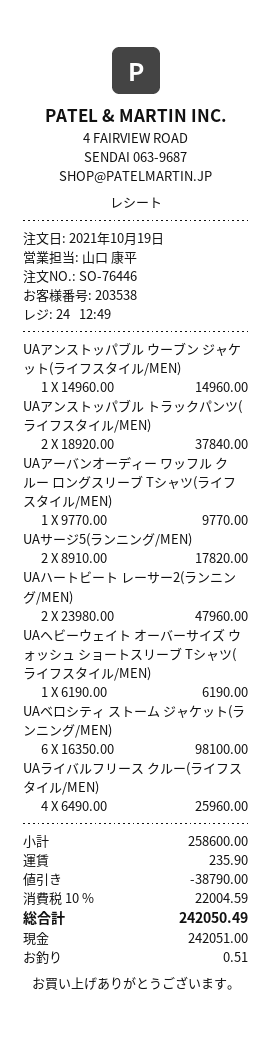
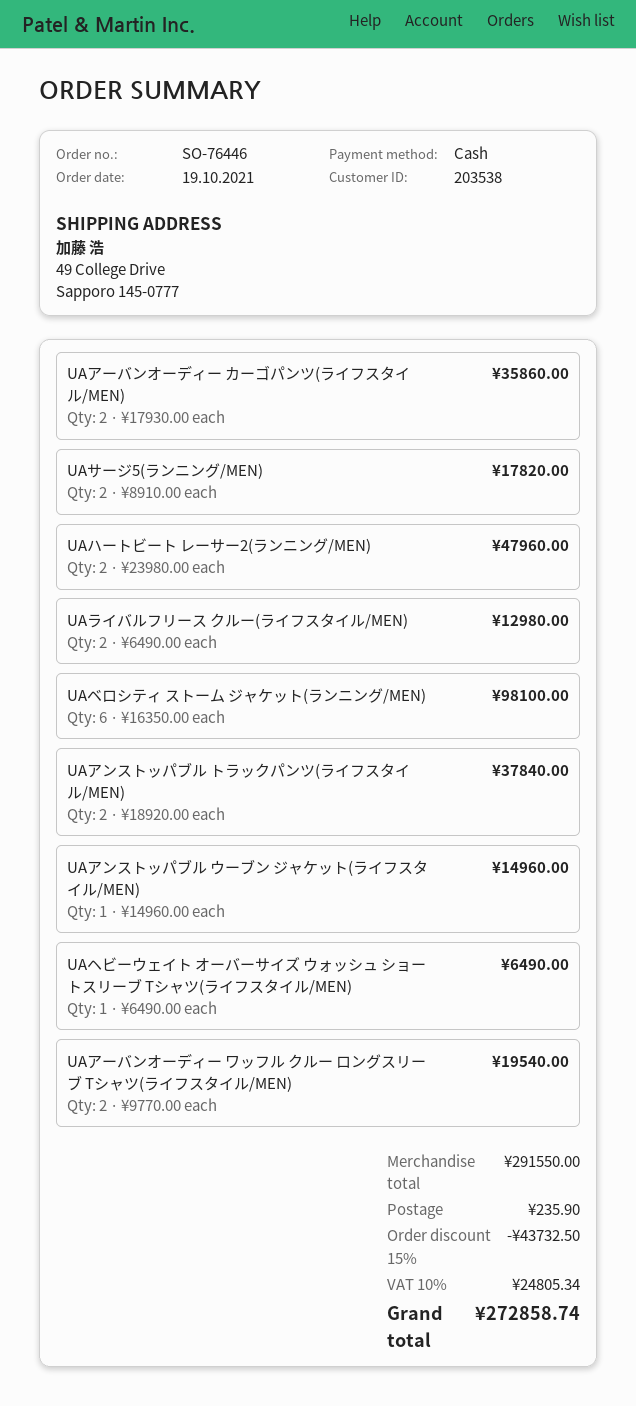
UAアーバンオーディー ワッフル クルー ロングスリーブ Tシャツ(ライフスタイル/MEN): 1 x 9770.00 = 9770.00 -> 2 x 9770.00 = 19540.00
UAヘビーウェイト オーバーサイズ ウォッシュ ショートスリーブ Tシャツ(ライフスタイル/MEN): 1 x 6190.00 = 6190.00 -> 1 x 6490.00 = 6490.00
UAライバルフリース クルー(ライフスタイル/MEN): 4 x 6490.00 = 25960.00 -> 2 x 6490.00 = 12980.00
UAアーバンオーディー カーゴパンツ(ライフスタイル/MEN): none -> 2 x 17930.00 = 35860.00
subtotal: 258600.00 -> 291550.00
discount: 38790.00 -> 43732.50
tax: 10% = 22004.59 -> 10% = 24805.34
total: 242050.49 -> 272858.74

